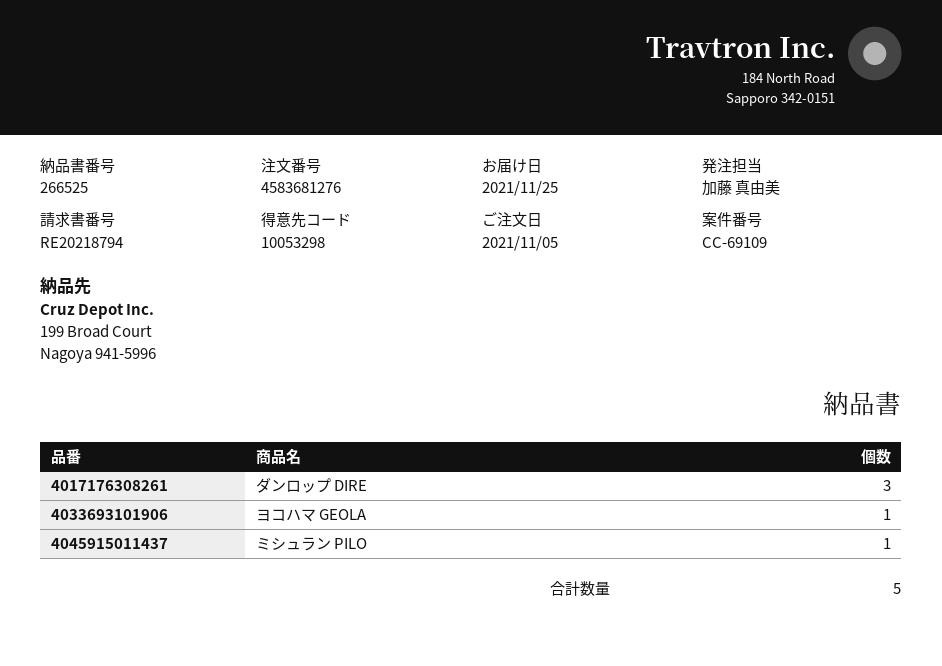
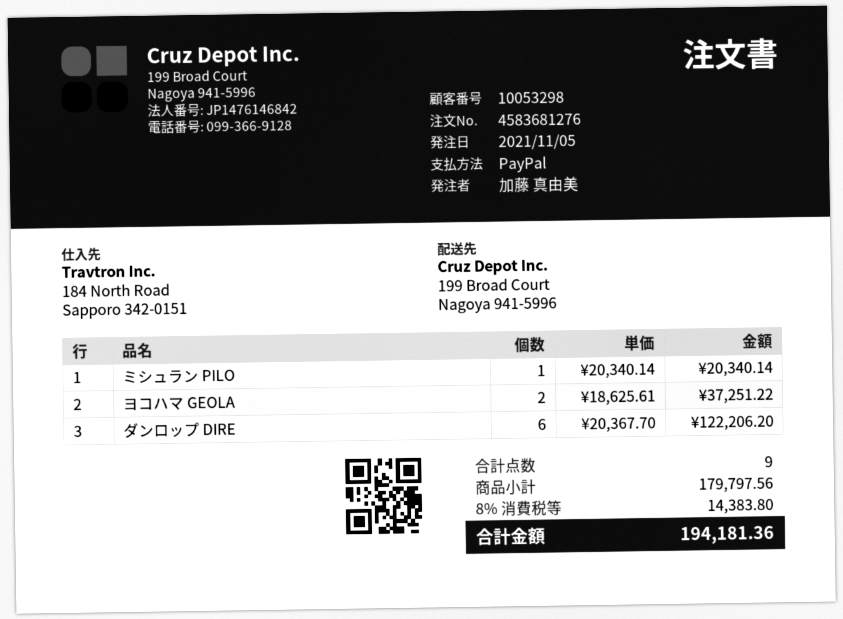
ダンロップ DIRE: 3 -> 6
ヨコハマ GEOLA: 1 -> 2
total quantity: 5 -> 9

